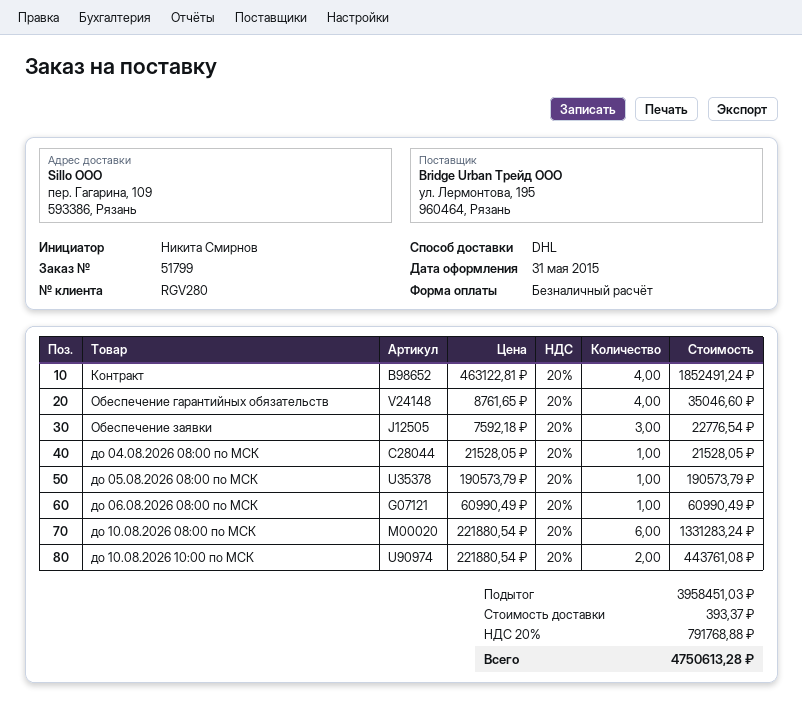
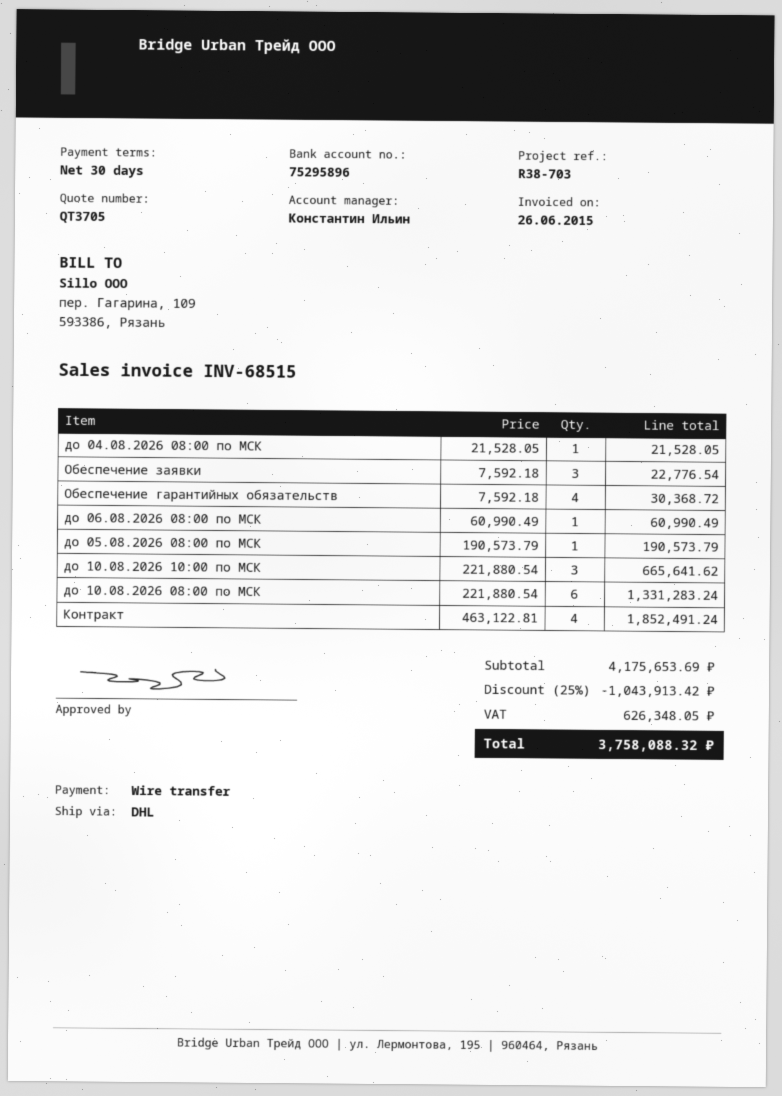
Обеспечение гарантийных обязательств: 4 x 8761.65 = 35046.60 -> 4 x 7592.18 = 30368.72
до 10.08.2026 10:00 по МСК: 2 x 221880.54 = 443761.08 -> 3 x 221880.54 = 665641.62
subtotal: 3958451.03 -> 4175653.69
discount: none -> 25% = 1043913.42
shipping: 393.37 -> none
tax: 791768.88 -> 626348.05
total: 4750613.28 -> 3758088.32

